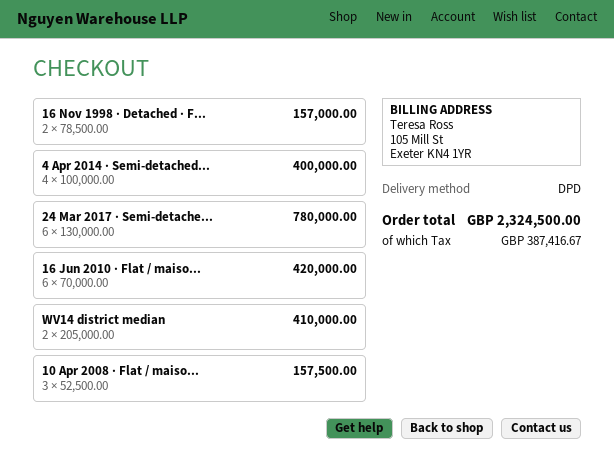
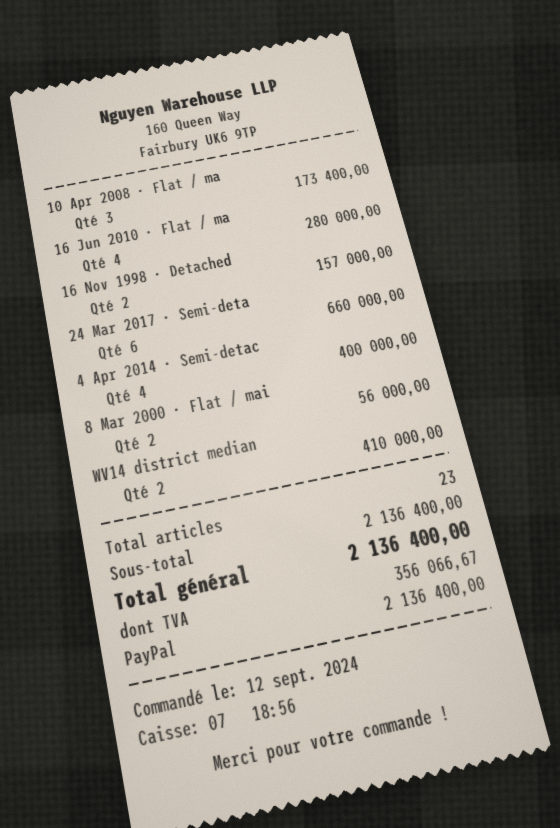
24 Mar 2017 · Semi-detache...: 6 for 780000.00 -> 6 for 660000.00
16 Jun 2010 · Flat / maiso...: 6 for 420000.00 -> 4 for 280000.00
10 Apr 2008 · Flat / maiso...: 3 for 157500.00 -> 3 for 173400.00
8 Mar 2000 · Flat / mai: none -> 2 for 56000.00
tax: 387416.67 -> 356066.67
total: 2324500.00 -> 2136400.00

